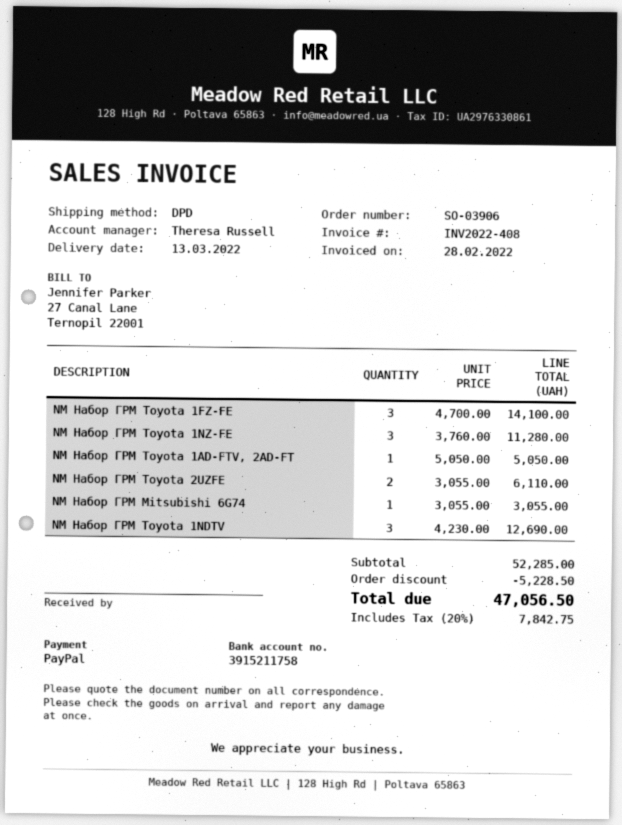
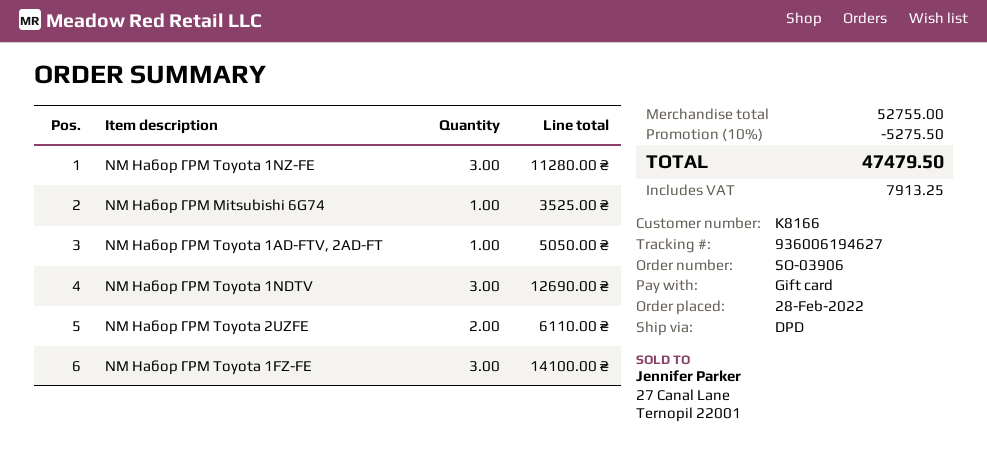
payment method: PayPal -> gift card
NM Набор ГРМ Mitsubishi 6G74: 1 for 3055.00 -> 1 for 3525.00
subtotal: 52285.00 -> 52755.00
discount: 5228.50 -> 5275.50
tax: 7842.75 -> 7913.25
total: 47056.50 -> 47479.50

